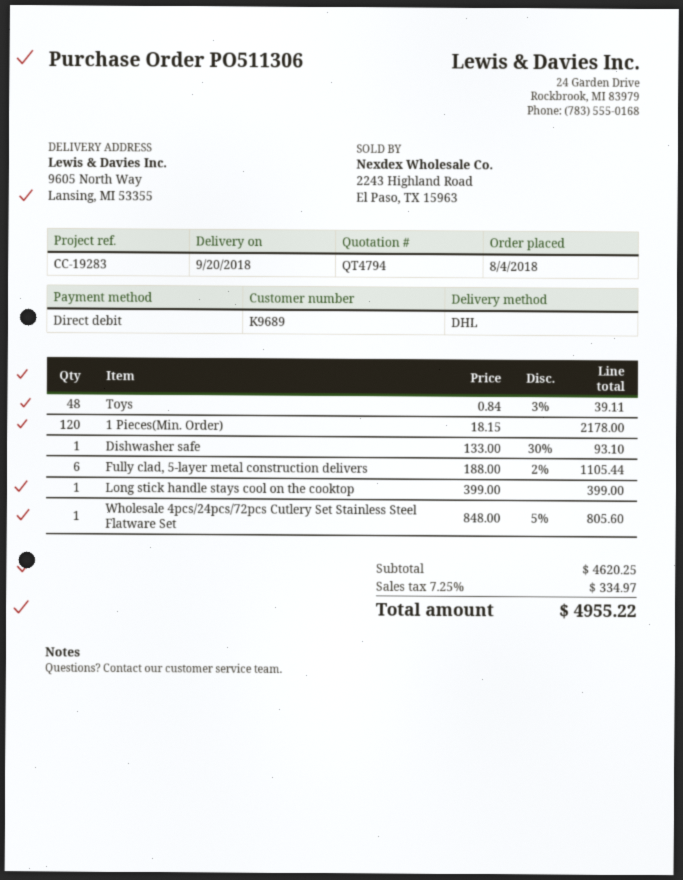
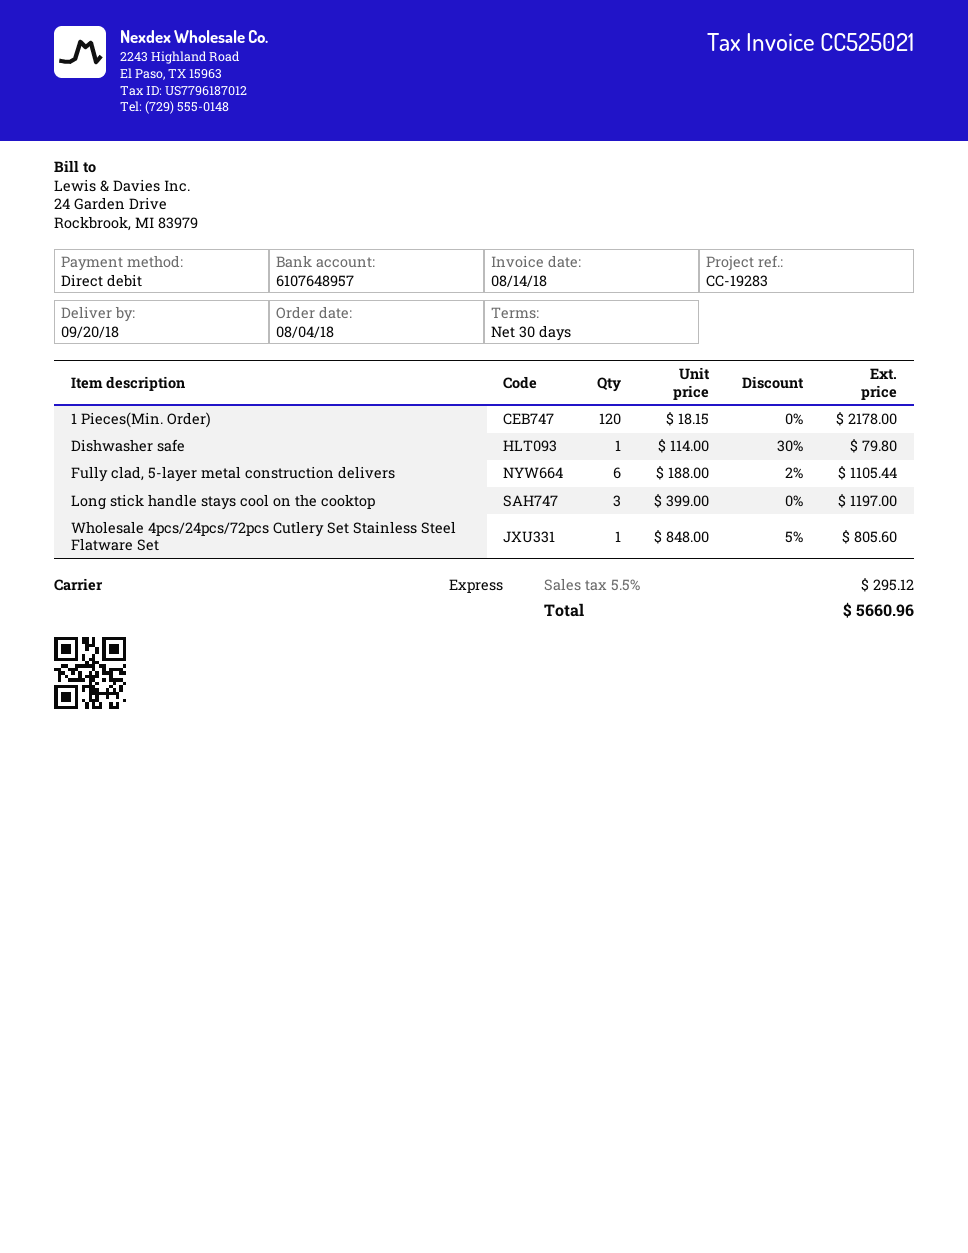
shipping method: DHL -> express
Toys: 48 x 0.84 - 3% = 39.11 -> none
Dishwasher safe: 1 x 133.00 - 30% = 93.10 -> 1 x 114.00 - 30% = 79.80
Long stick handle stays cool on the cooktop: 1 x 399.00 = 399.00 -> 3 x 399.00 = 1197.00
tax: 7.25% = 334.97 -> 5.5% = 295.12
total: 4955.22 -> 5660.96

